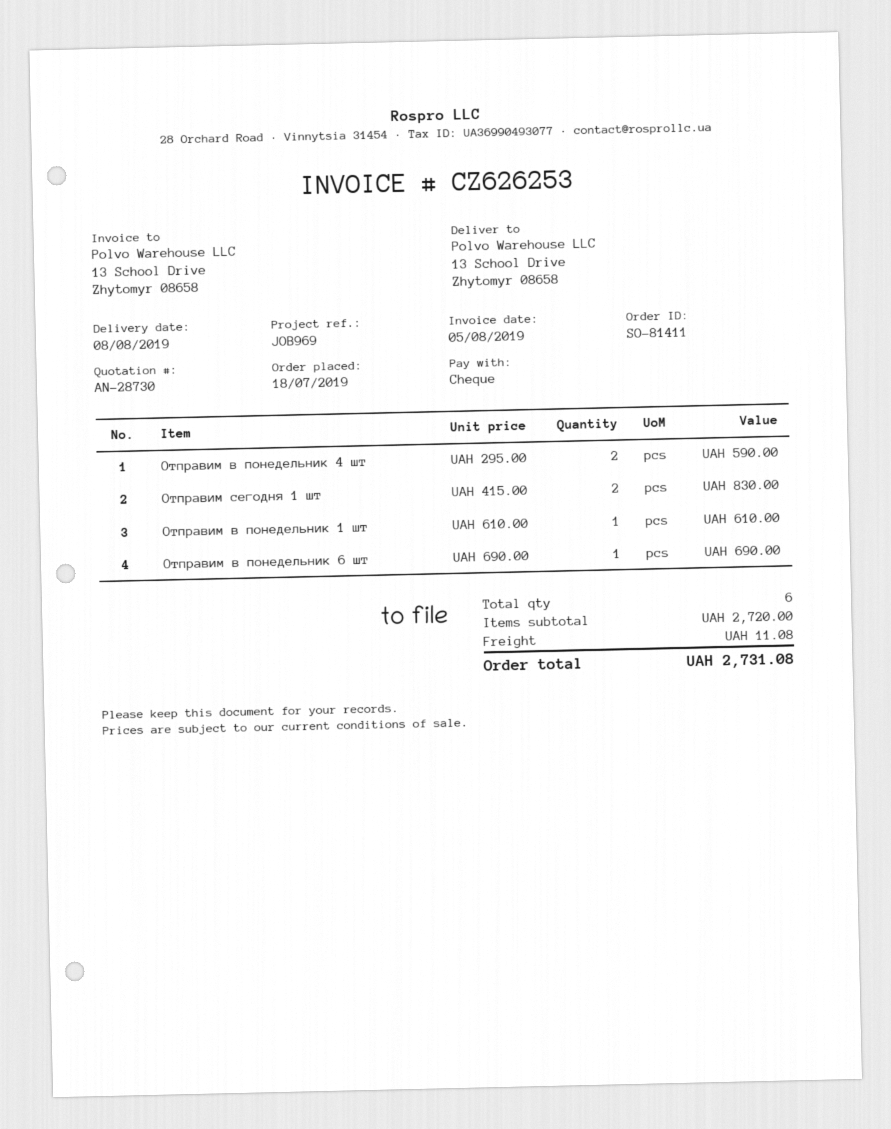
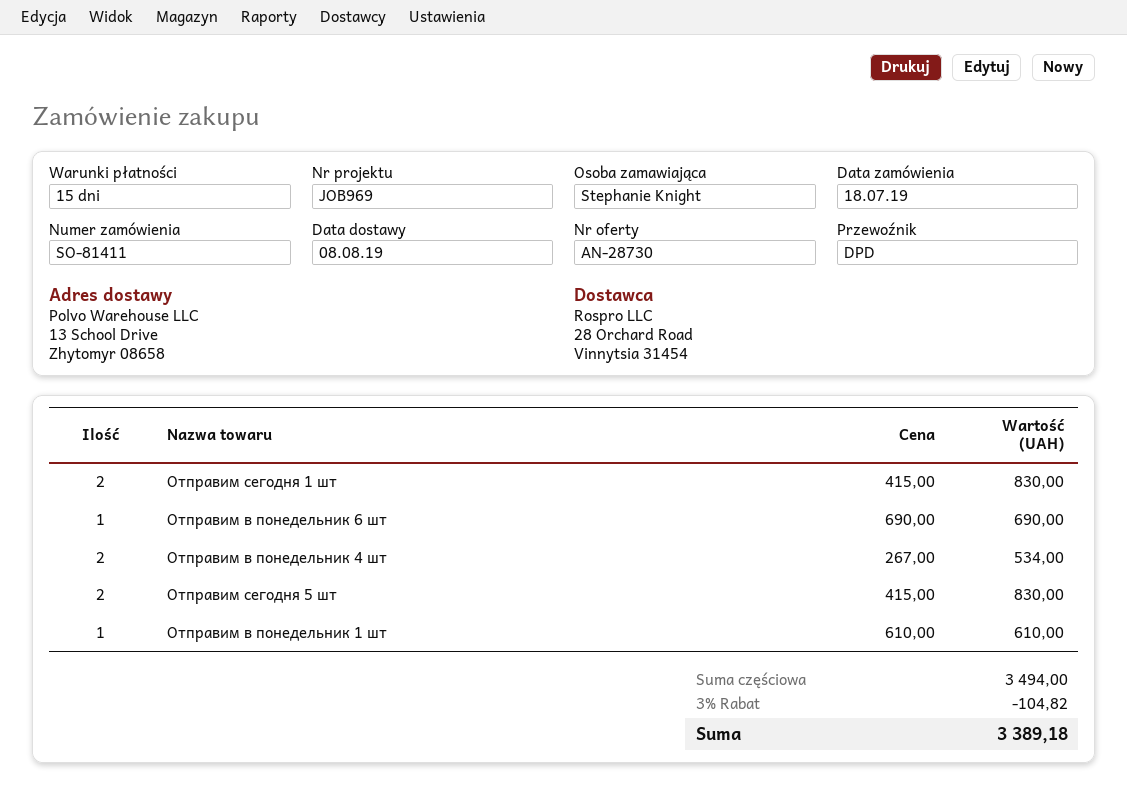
Отправим в понедельник 4 шт: 2 x 295.00 = 590.00 -> 2 x 267.00 = 534.00
Отправим сегодня 5 шт: none -> 2 x 415.00 = 830.00
subtotal: 2720.00 -> 3494.00
discount: none -> 3% = 104.82
shipping: 11.08 -> none
total: 2731.08 -> 3389.18

